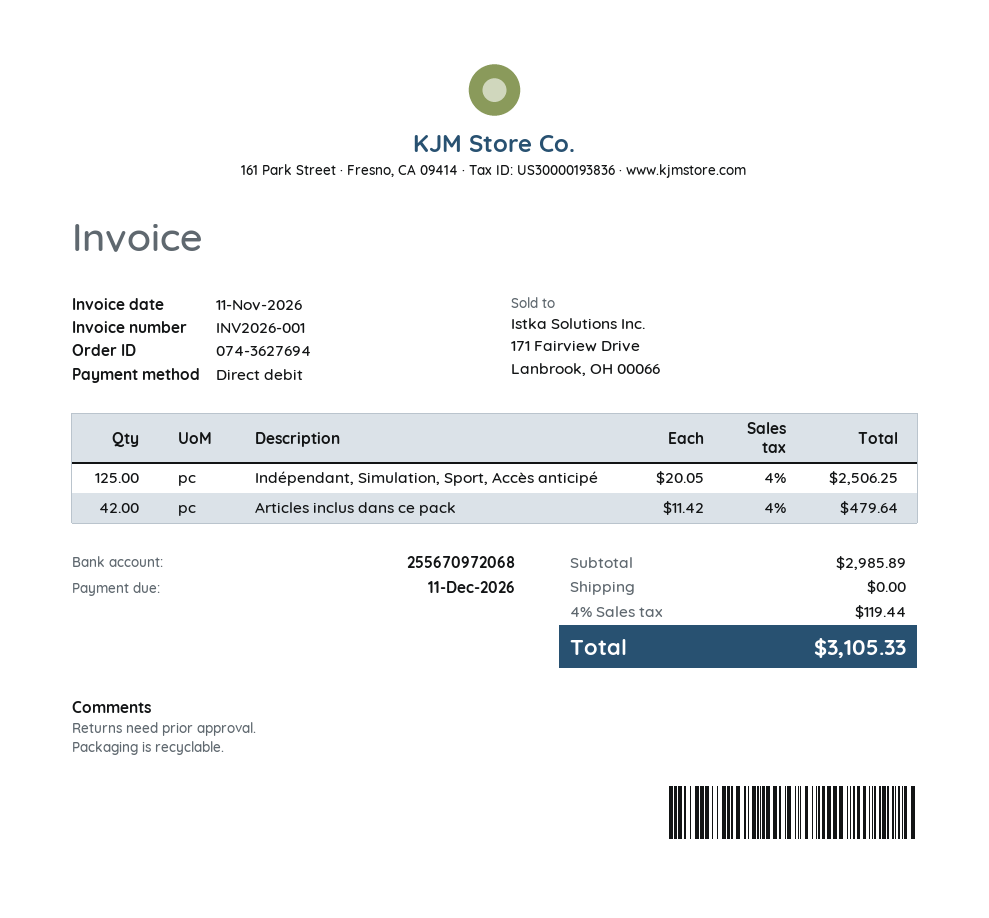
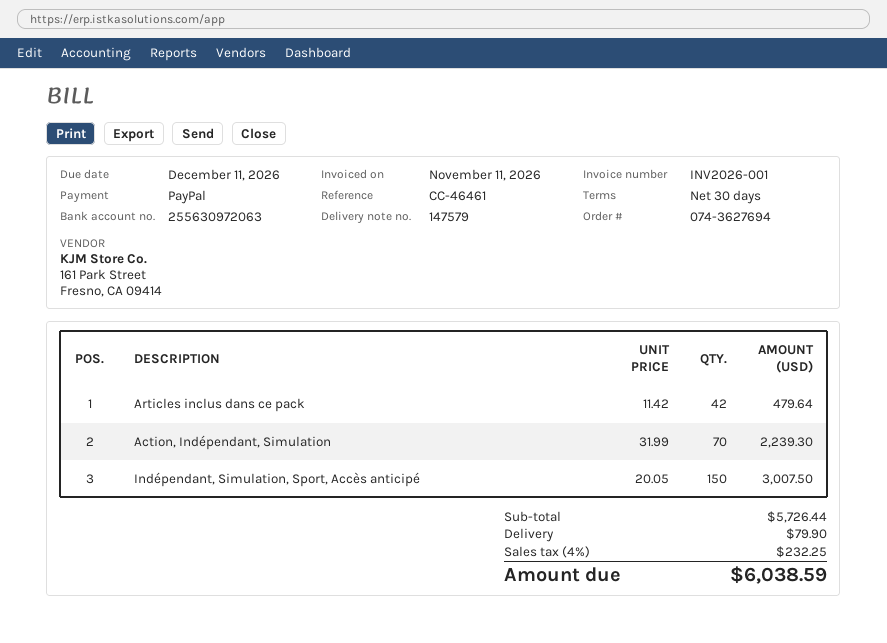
payment method: direct debit -> PayPal
bank account: 255670972068 -> 255630972063
Indépendant, Simulation, Sport, Accès anticipé: 125 x 20.05 = 2506.25 -> 150 x 20.05 = 3007.50
Action, Indépendant, Simulation: none -> 70 x 31.99 = 2239.30
subtotal: 2985.89 -> 5726.44
shipping: 0.00 -> 79.90
tax: 4% = 119.44 -> 4% = 232.25
total: 3105.33 -> 6038.59

